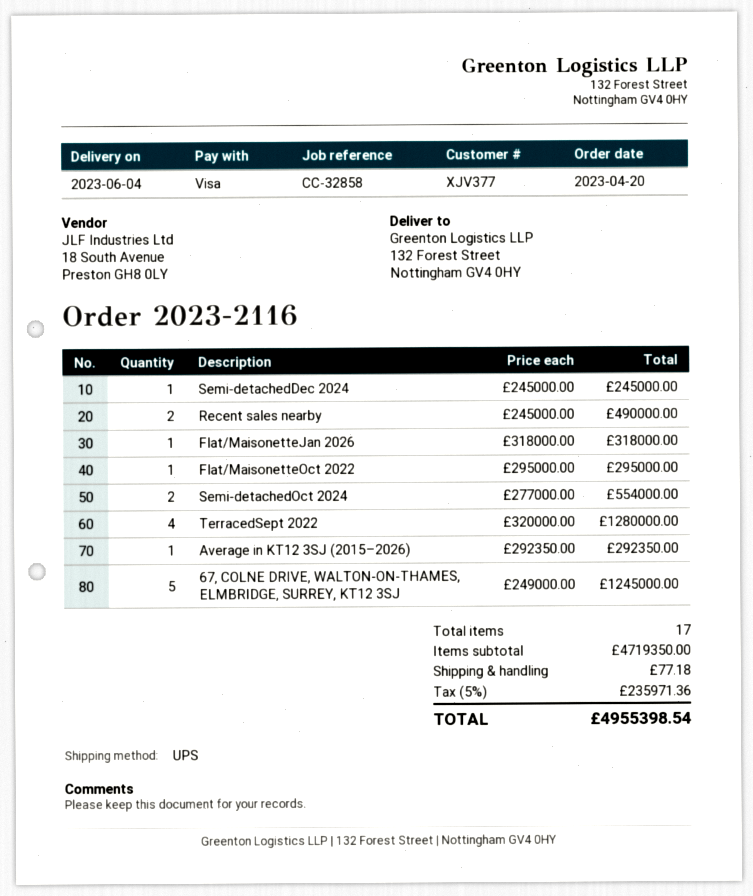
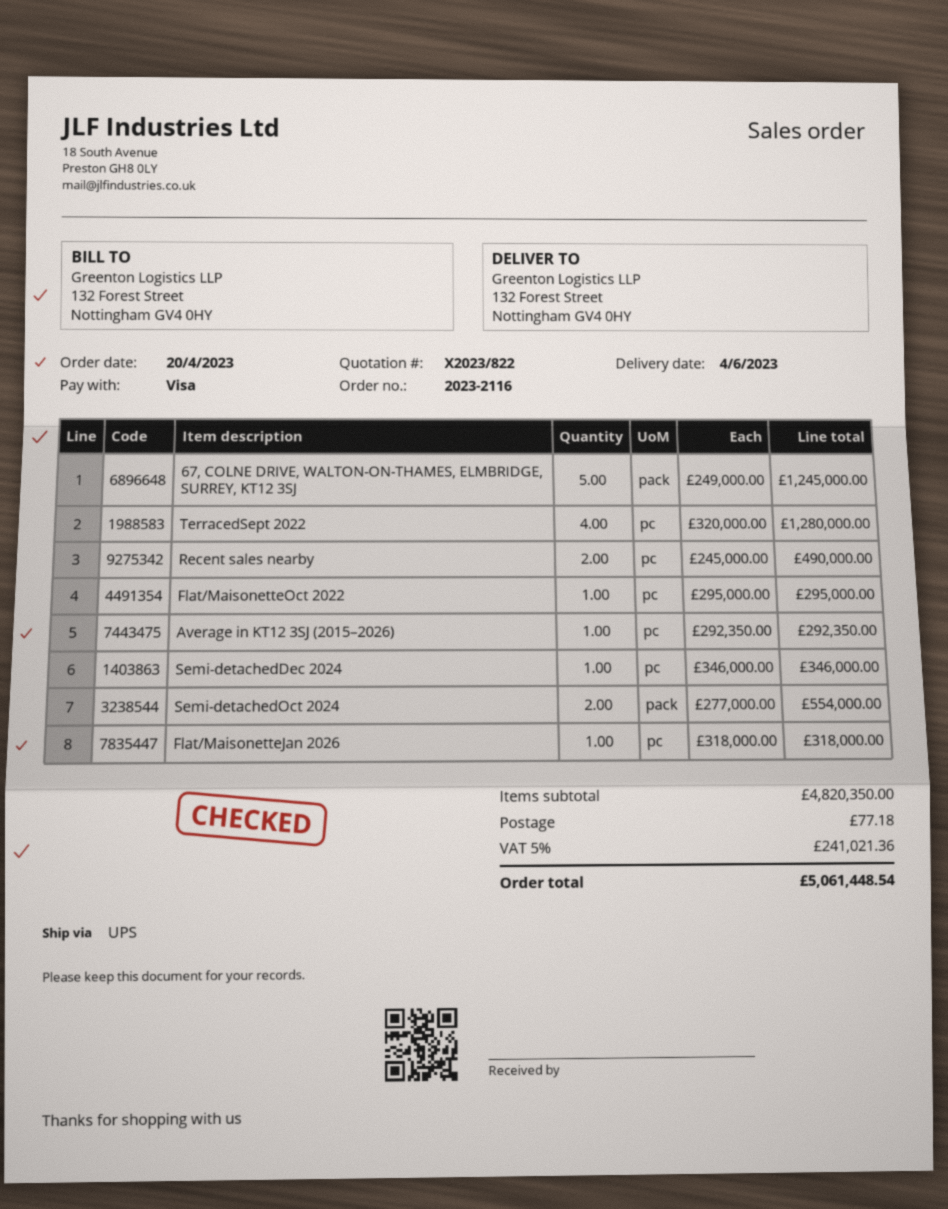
Semi-detachedDec 2024: 1 x 245000.00 = 245000.00 -> 1 x 346000.00 = 346000.00
subtotal: 4719350.00 -> 4820350.00
tax: 5% = 235971.36 -> 5% = 241021.36
total: 4955398.54 -> 5061448.54

